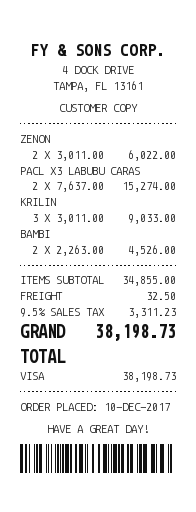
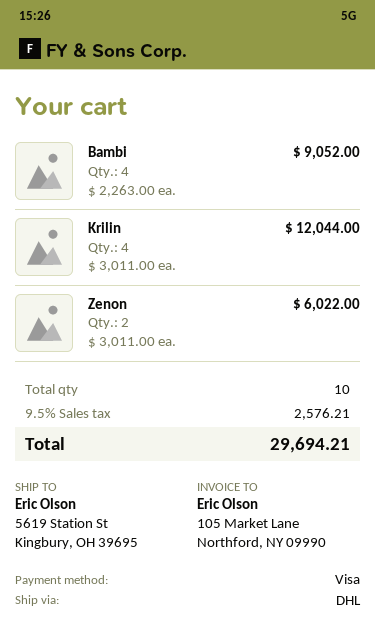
PACL X3 LABUBU CARAS: 2 x 7637.00 = 15274.00 -> none
KRILIN: 3 x 3011.00 = 9033.00 -> 4 x 3011.00 = 12044.00
BAMBI: 2 x 2263.00 = 4526.00 -> 4 x 2263.00 = 9052.00
shipping: 32.50 -> none
tax: 9.5% = 3311.23 -> 9.5% = 2576.21
total: 38198.73 -> 29694.21

